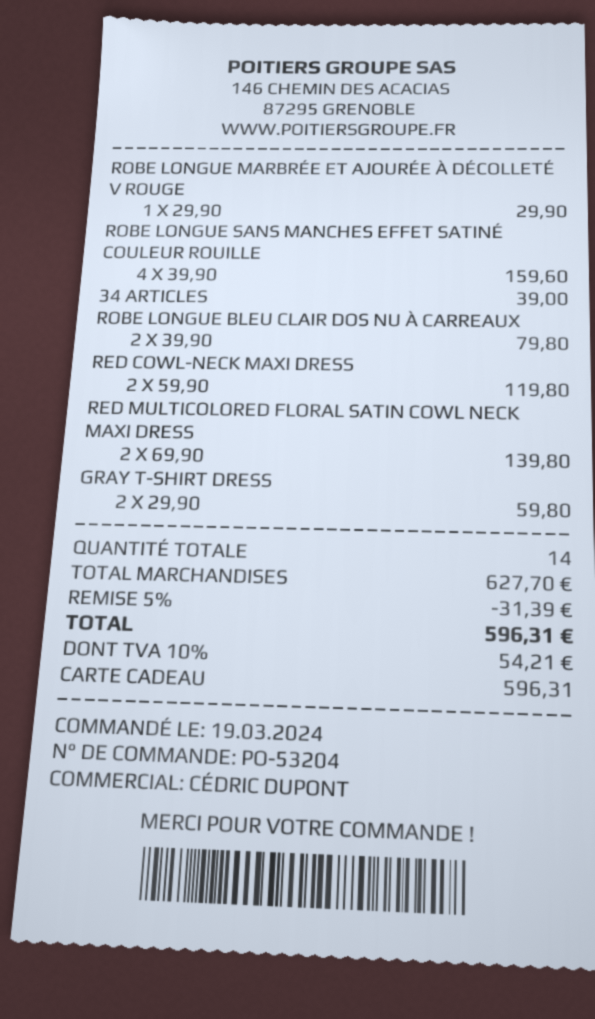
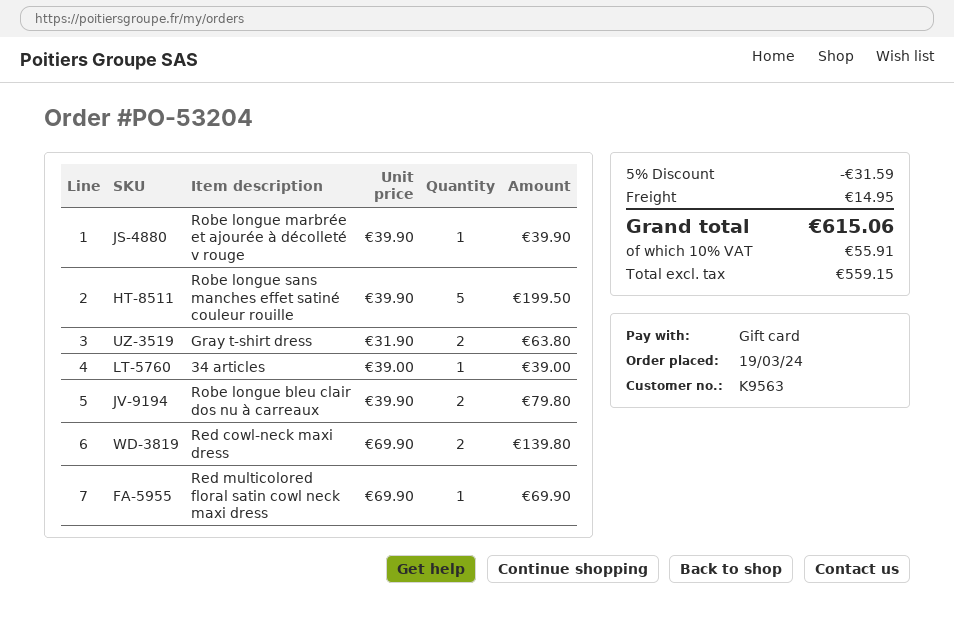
ROBE LONGUE MARBRÉE ET AJOURÉE À DÉCOLLETÉ V ROUGE: 1 x 29.90 = 29.90 -> 1 x 39.90 = 39.90
ROBE LONGUE SANS MANCHES EFFET SATINÉ COULEUR ROUILLE: 4 x 39.90 = 159.60 -> 5 x 39.90 = 199.50
RED COWL-NECK MAXI DRESS: 2 x 59.90 = 119.80 -> 2 x 69.90 = 139.80
RED MULTICOLORED FLORAL SATIN COWL NECK MAXI DRESS: 2 x 69.90 = 139.80 -> 1 x 69.90 = 69.90
GRAY T-SHIRT DRESS: 2 x 29.90 = 59.80 -> 2 x 31.90 = 63.80
discount: 5% = 31.39 -> 5% = 31.59
shipping: none -> 14.95
tax: 10% = 54.21 -> 10% = 55.91
total: 596.31 -> 615.06

